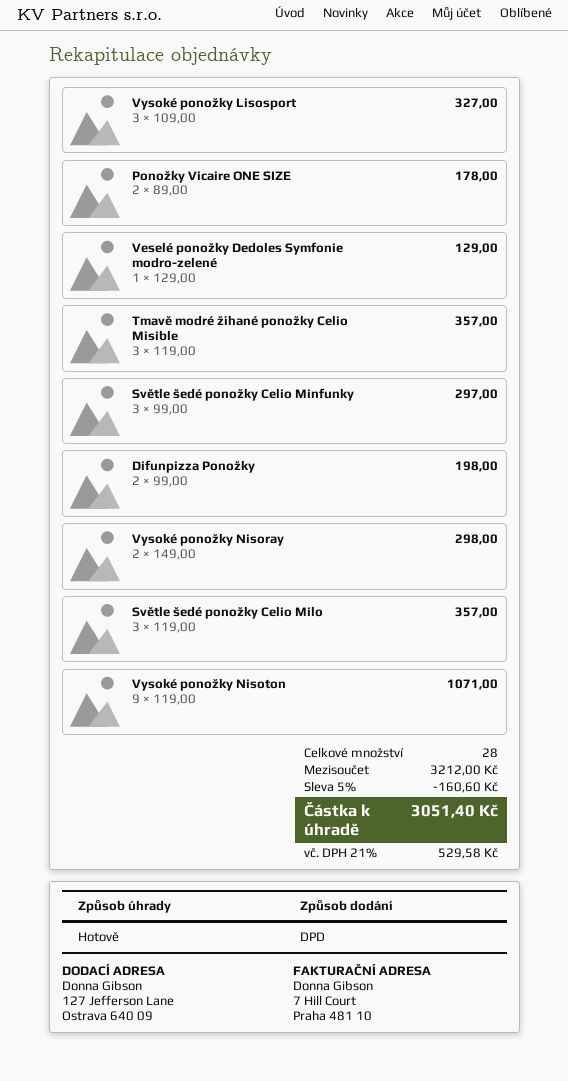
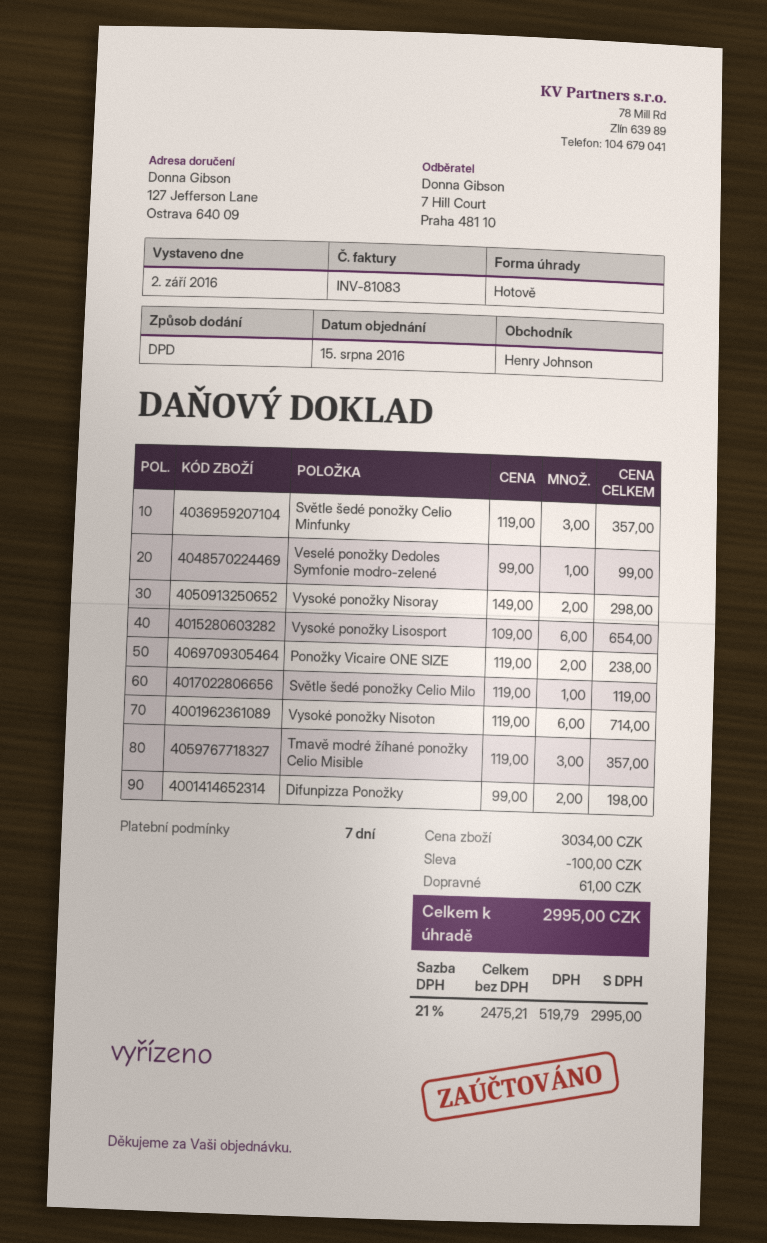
Vysoké ponožky Lisosport: 3 x 109.00 = 327.00 -> 6 x 109.00 = 654.00
Ponožky Vicaire ONE SIZE: 2 x 89.00 = 178.00 -> 2 x 119.00 = 238.00
Veselé ponožky Dedoles Symfonie modro-zelené: 1 x 129.00 = 129.00 -> 1 x 99.00 = 99.00
Světle šedé ponožky Celio Minfunky: 3 x 99.00 = 297.00 -> 3 x 119.00 = 357.00
Světle šedé ponožky Celio Milo: 3 x 119.00 = 357.00 -> 1 x 119.00 = 119.00
Vysoké ponožky Nisoton: 9 x 119.00 = 1071.00 -> 6 x 119.00 = 714.00
subtotal: 3212.00 -> 3034.00
discount: 160.60 -> 100.00
shipping: none -> 61.00
tax: 21% = 529.58 -> 21% = 519.79
total: 3051.40 -> 2995.00

